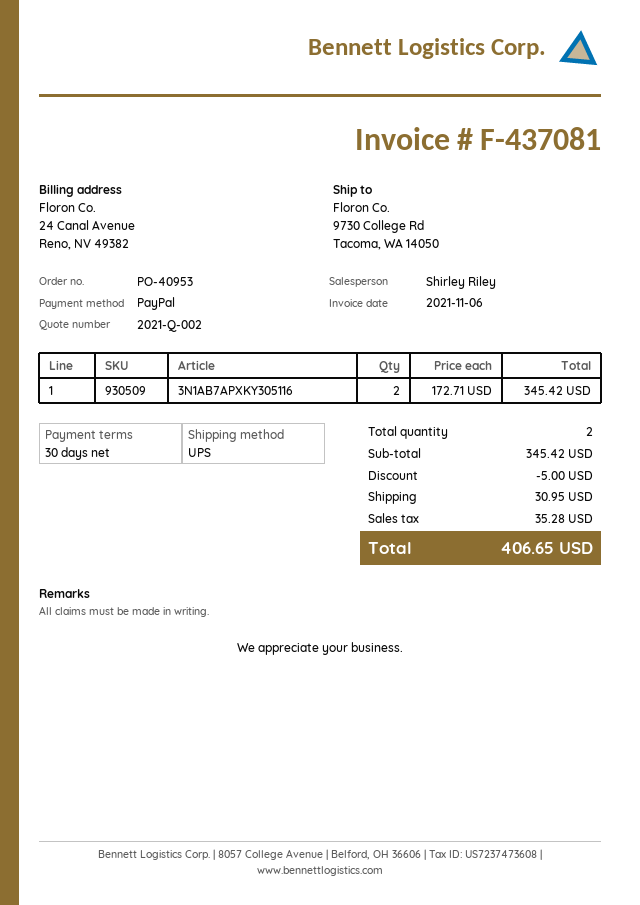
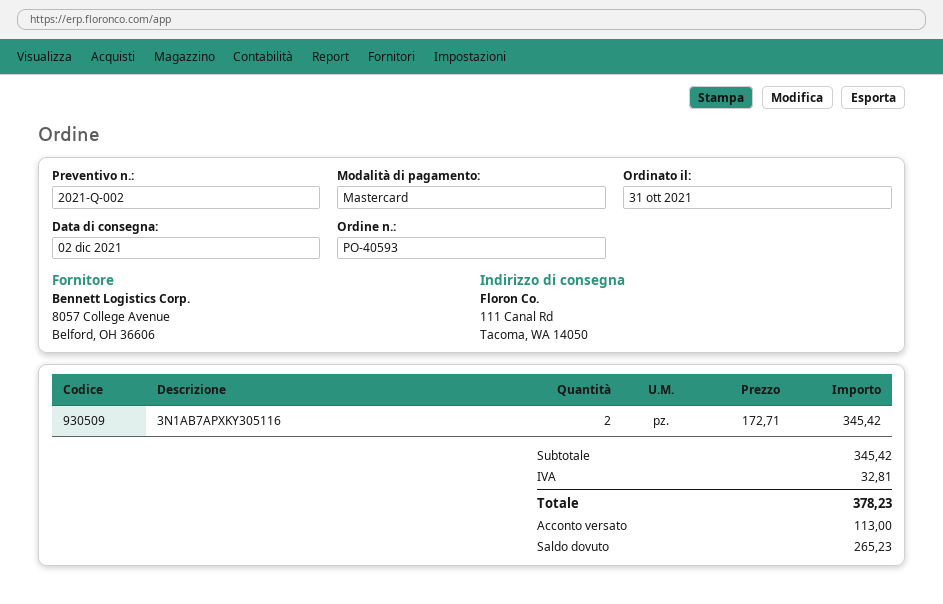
order number: PO-40953 -> PO-40593
payment method: PayPal -> Mastercard
ship to: 9730 College Rd, Tacoma, WA 14050 -> 111 Canal Rd, Tacoma, WA 14050
discount: 5.00 -> none
shipping: 30.95 -> none
tax: 35.28 -> 32.81
total: 406.65 -> 378.23

